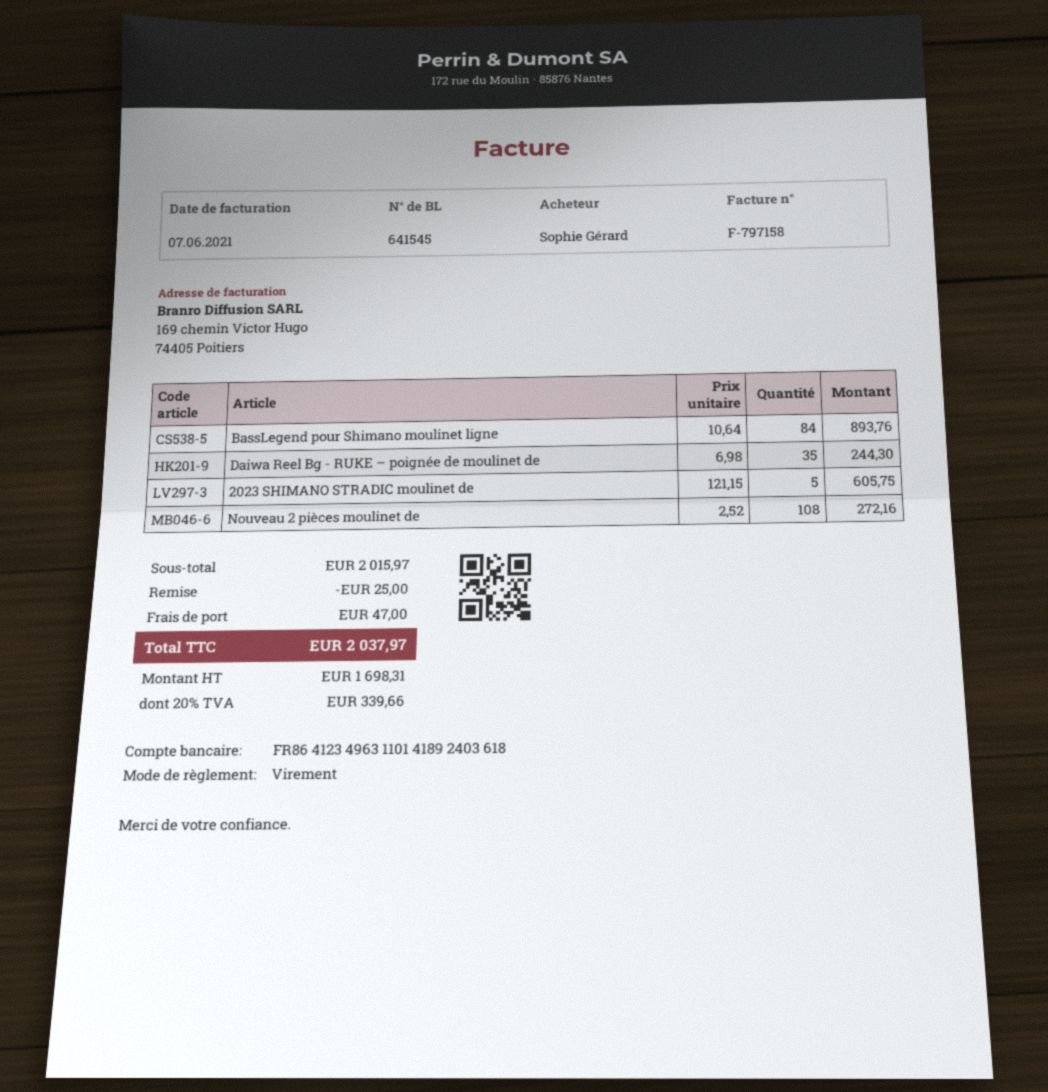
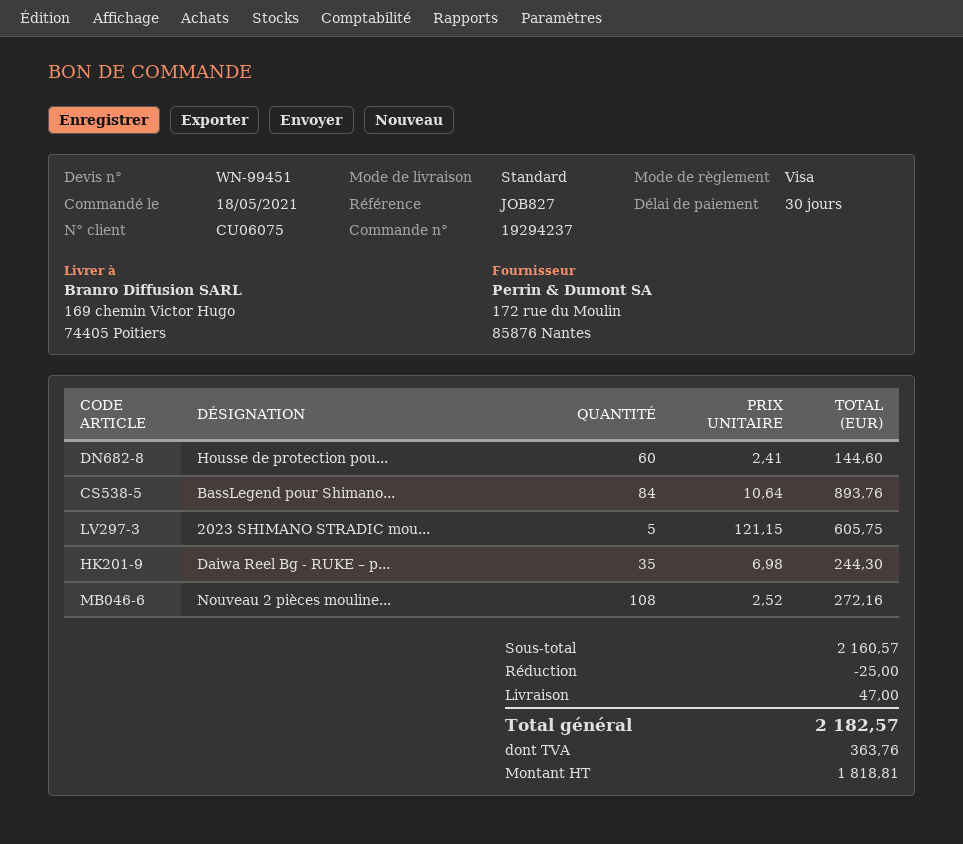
payment method: bank transfer -> Visa
Housse de protection pou...: none -> 60 x 2.41 = 144.60
subtotal: 2015.97 -> 2160.57
net: 1698.31 -> 1818.81
tax: 339.66 -> 363.76
total: 2037.97 -> 2182.57

